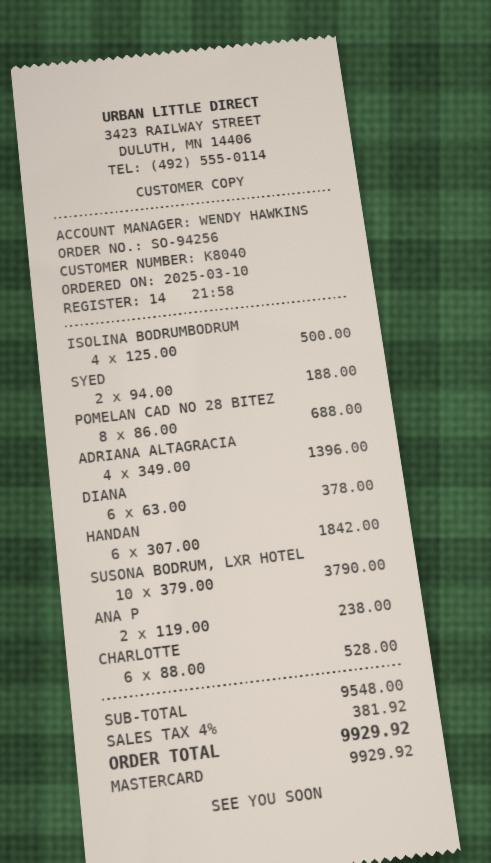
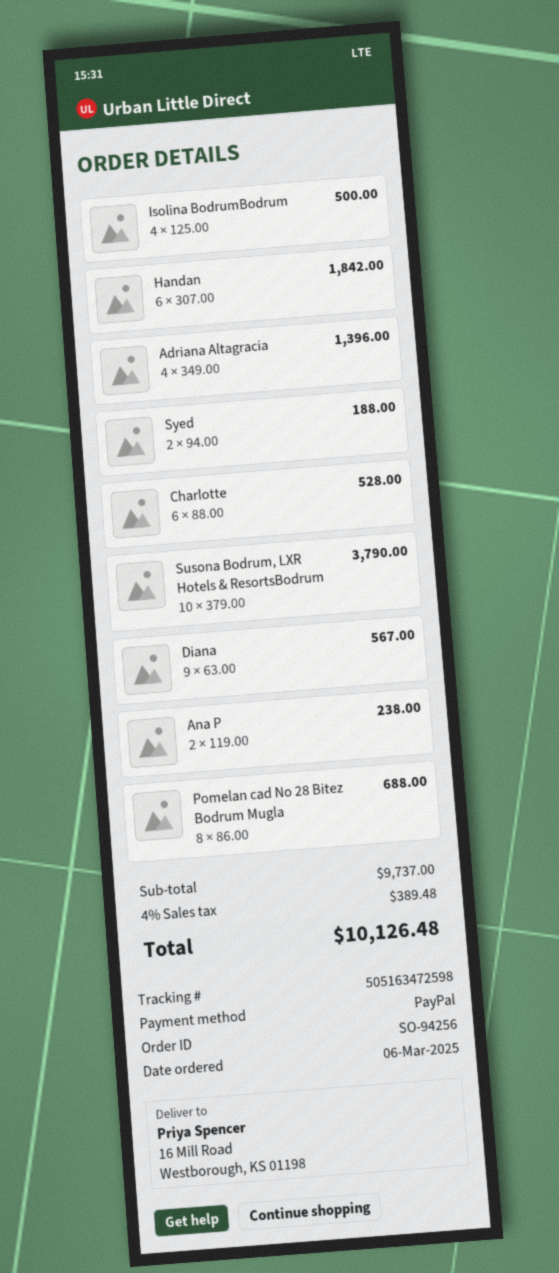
order date: 2025-03-10 -> 2025-03-06
payment method: Mastercard -> PayPal
DIANA: 6 x 63.00 = 378.00 -> 9 x 63.00 = 567.00
subtotal: 9548.00 -> 9737.00
tax: 4% = 381.92 -> 4% = 389.48
total: 9929.92 -> 10126.48

